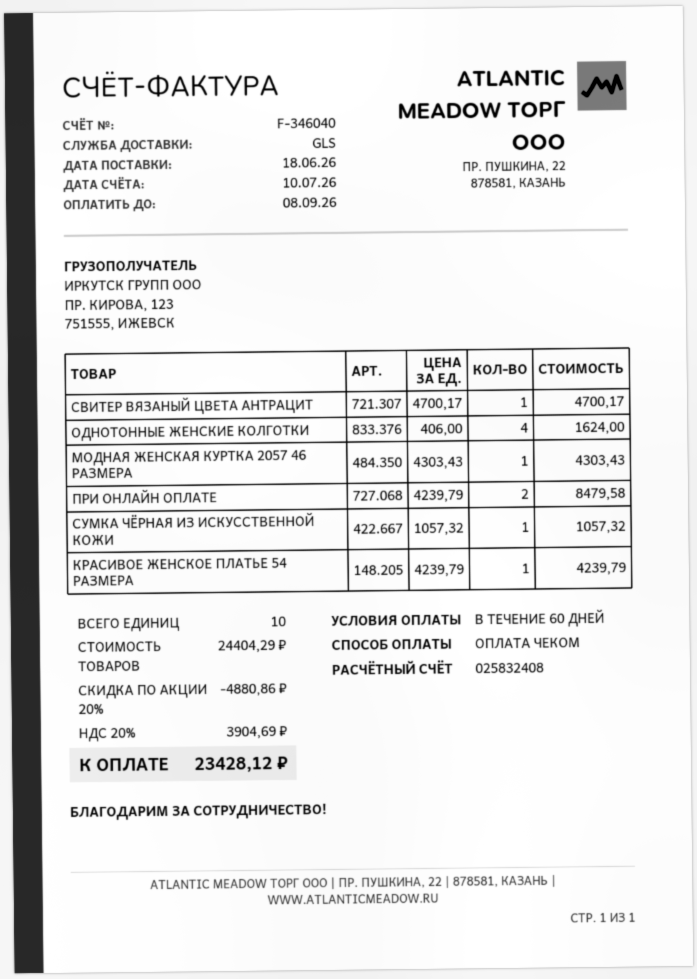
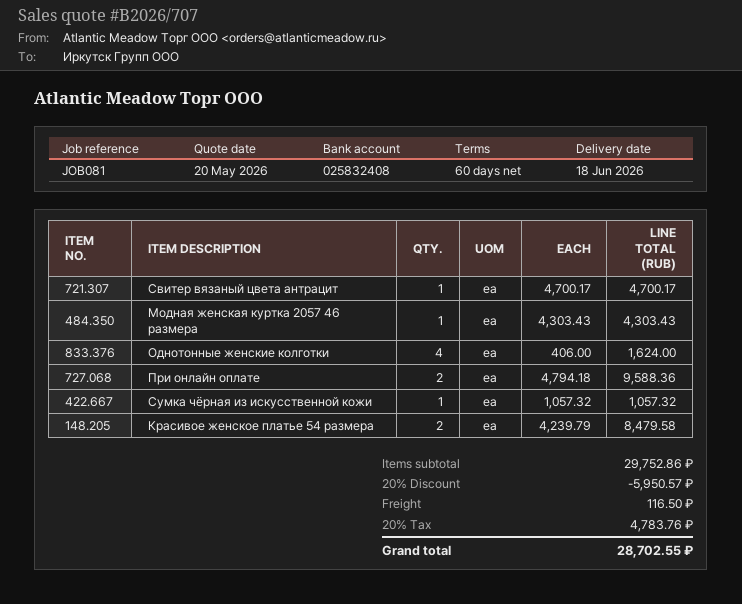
ПРИ ОНЛАЙН ОПЛАТЕ: 2 x 4239.79 = 8479.58 -> 2 x 4794.18 = 9588.36
КРАСИВОЕ ЖЕНСКОЕ ПЛАТЬЕ 54 РАЗМЕРА: 1 x 4239.79 = 4239.79 -> 2 x 4239.79 = 8479.58
subtotal: 24404.29 -> 29752.86
discount: 20% = 4880.86 -> 20% = 5950.57
shipping: none -> 116.50
tax: 20% = 3904.69 -> 20% = 4783.76
total: 23428.12 -> 28702.55

